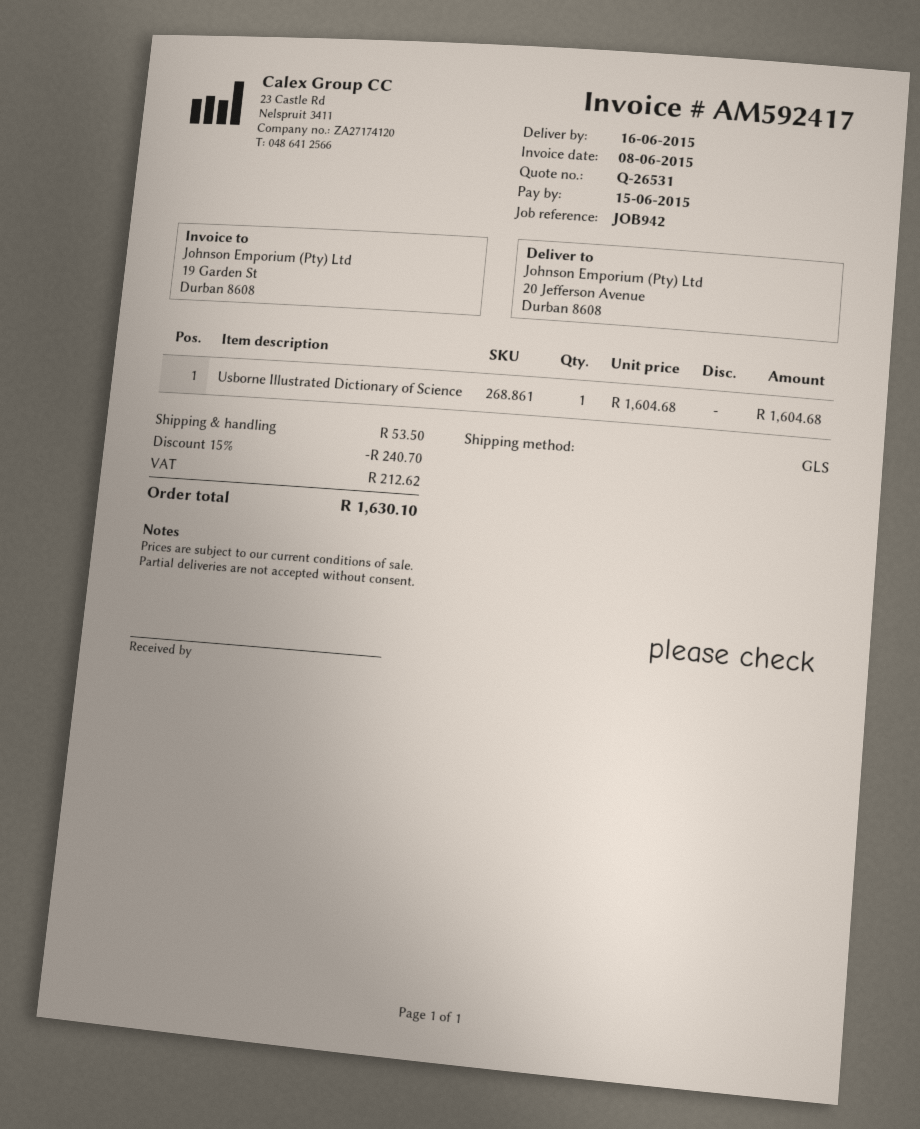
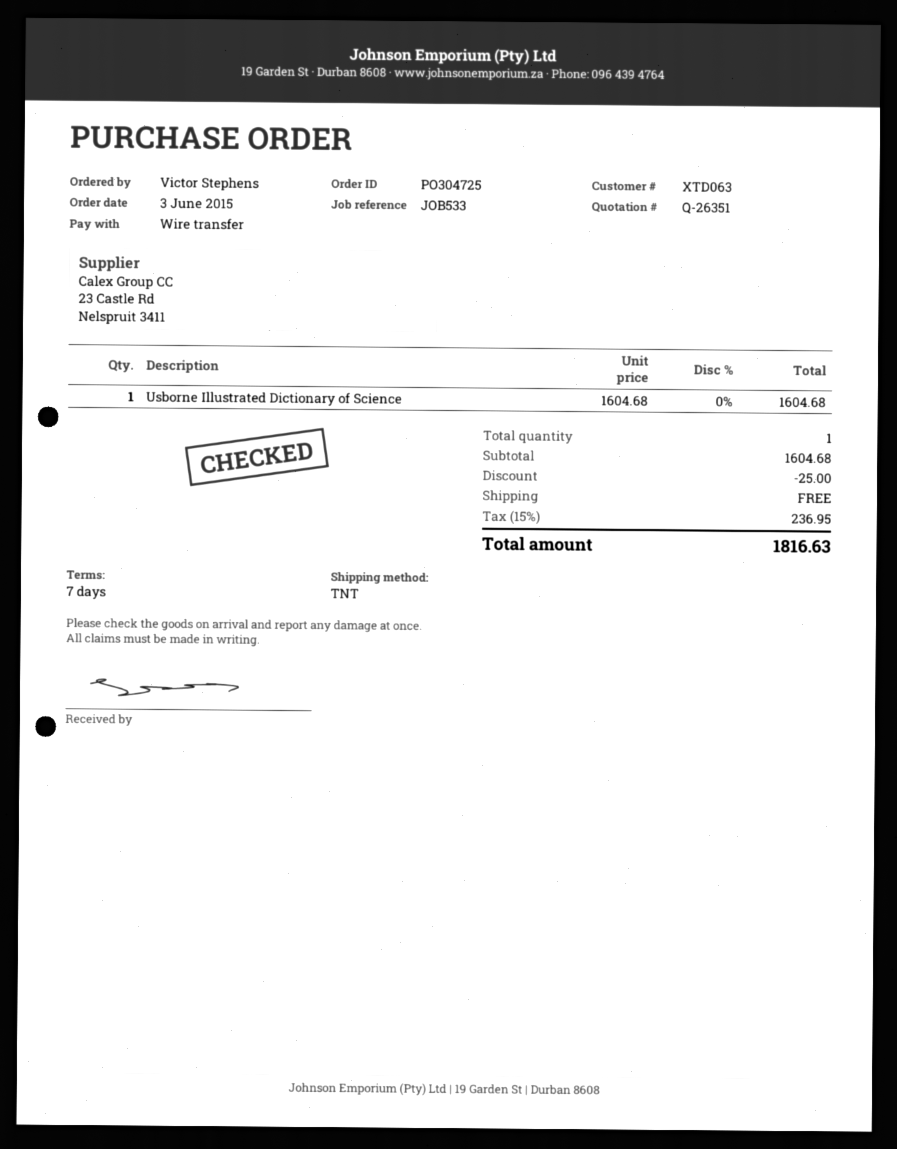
quote number: Q-26531 -> Q-26351
reference: JOB942 -> JOB533
shipping method: GLS -> TNT
discount: 240.70 -> 25.00
shipping: 53.50 -> 0.00
tax: 212.62 -> 236.95
total: 1630.10 -> 1816.63

